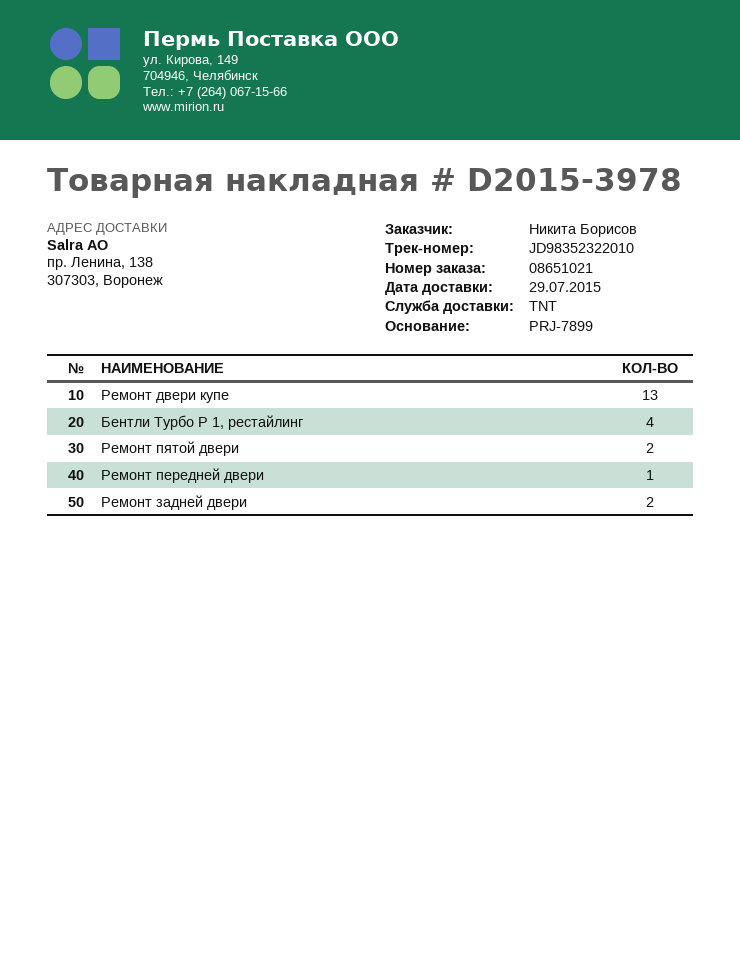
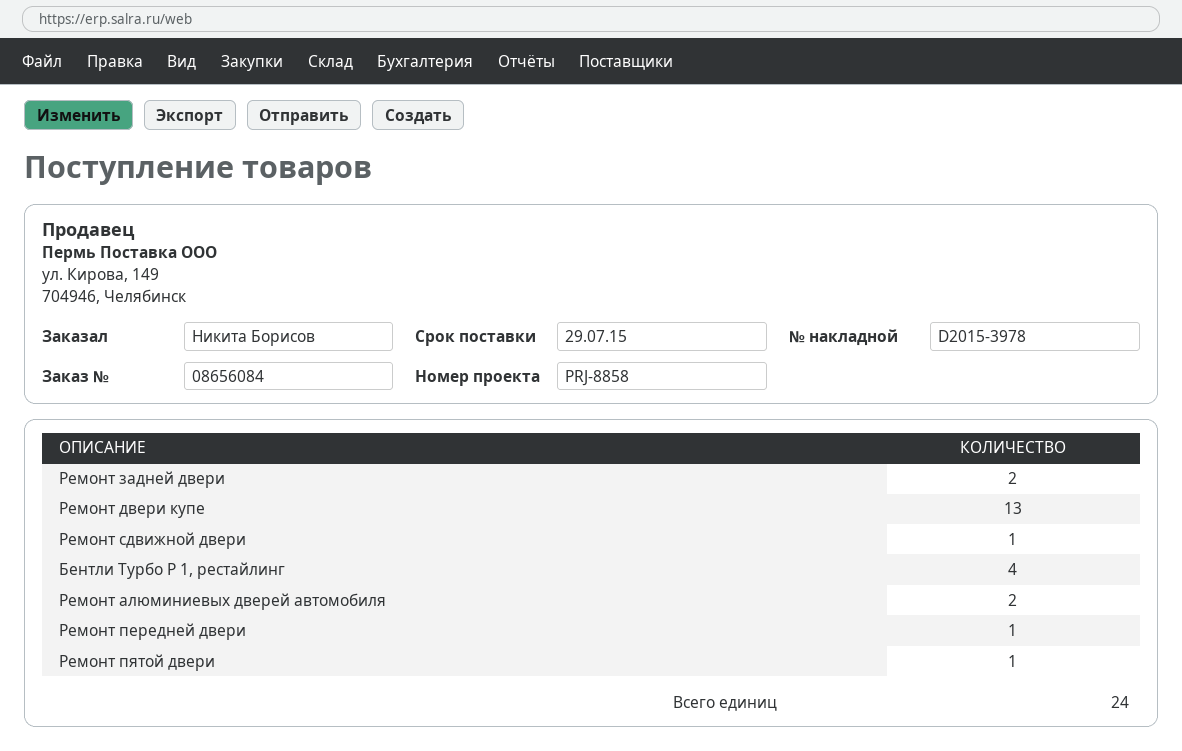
order number: 08651021 -> 08656084
reference: PRJ-7899 -> PRJ-8858
Ремонт пятой двери: 2 -> 1
Ремонт сдвижной двери: none -> 1
Ремонт алюминиевых дверей автомобиля: none -> 2

